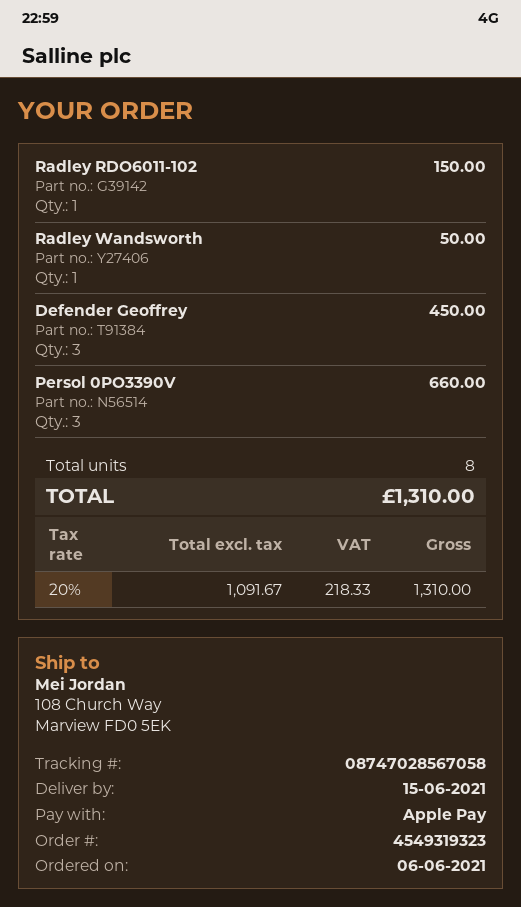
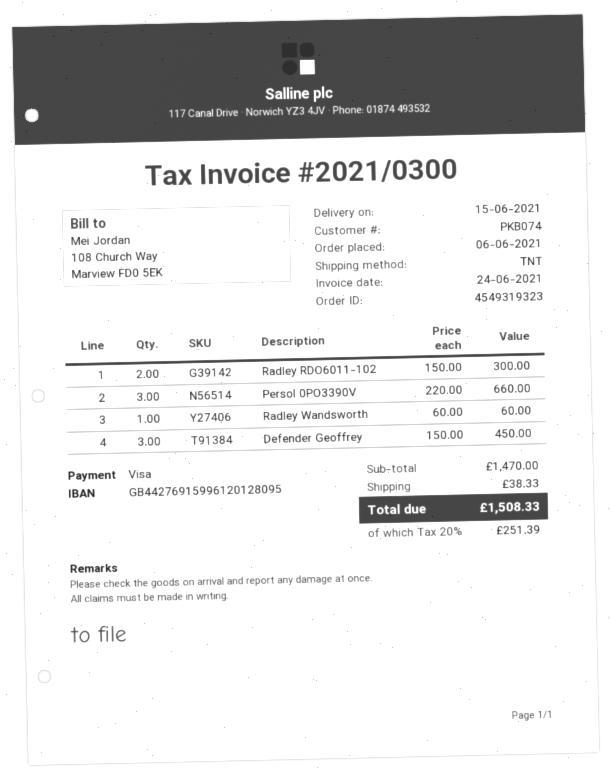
payment method: Apple Pay -> Visa
Radley RDO6011-102: 1 for 150.00 -> 2 for 300.00
Radley Wandsworth: 1 for 50.00 -> 1 for 60.00
shipping: none -> 38.33
tax: 20% = 218.33 -> 20% = 251.39
total: 1310.00 -> 1508.33

